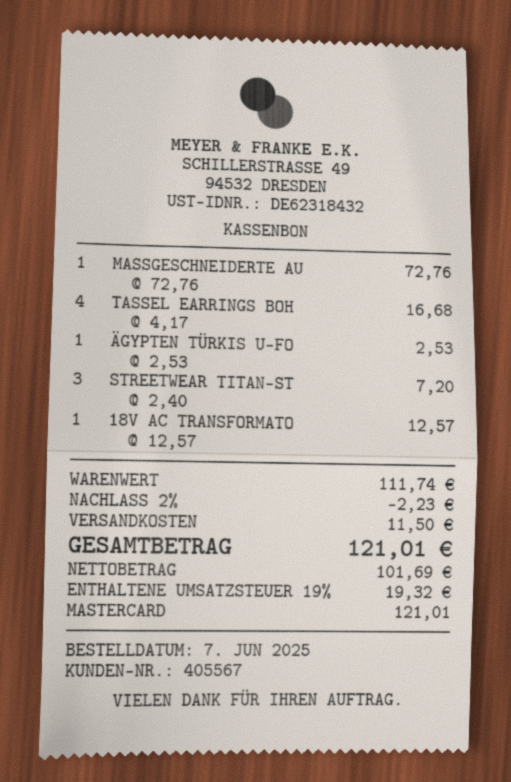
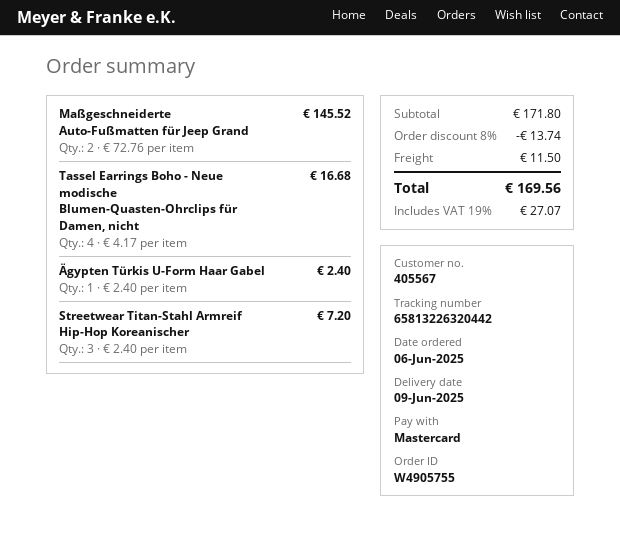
order date: 2025-06-07 -> 2025-06-06
MASSGESCHNEIDERTE AU: 1 x 72.76 = 72.76 -> 2 x 72.76 = 145.52
ÄGYPTEN TÜRKIS U-FO: 1 x 2.53 = 2.53 -> 1 x 2.40 = 2.40
18V AC TRANSFORMATO: 1 x 12.57 = 12.57 -> none
subtotal: 111.74 -> 171.80
discount: 2% = 2.23 -> 8% = 13.74
tax: 19% = 19.32 -> 19% = 27.07
total: 121.01 -> 169.56

